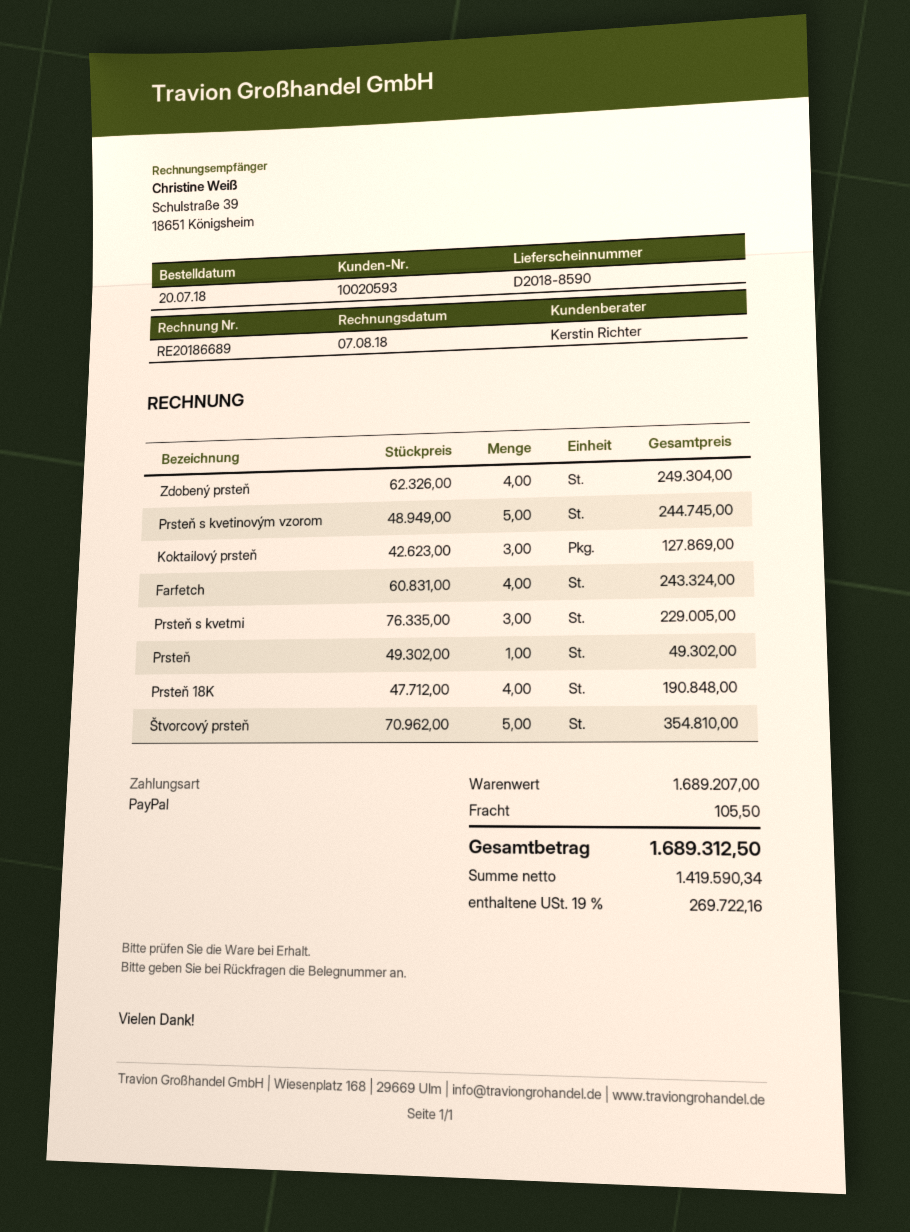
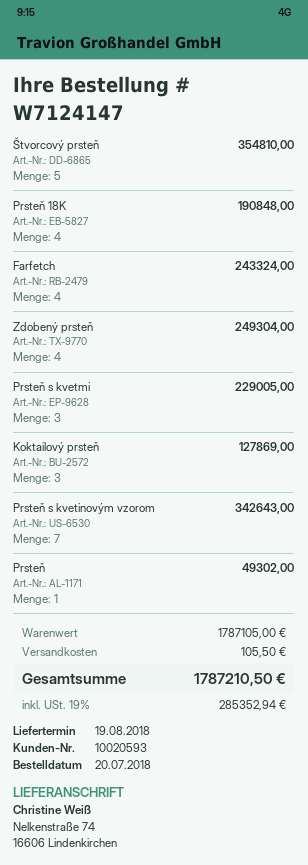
Prsteň s kvetinovým vzorom: 5 for 244745.00 -> 7 for 342643.00
subtotal: 1689207.00 -> 1787105.00
tax: 19% = 269722.16 -> 19% = 285352.94
total: 1689312.50 -> 1787210.50

